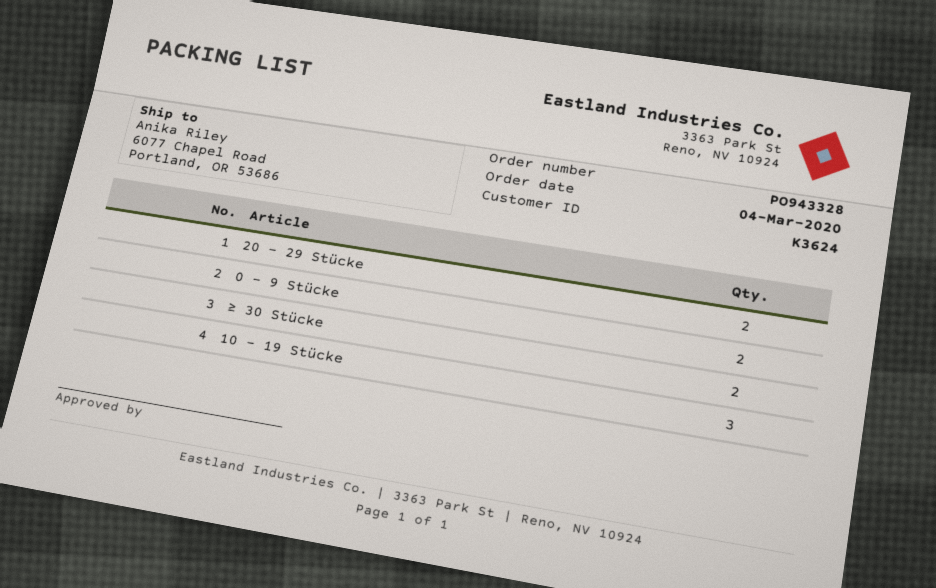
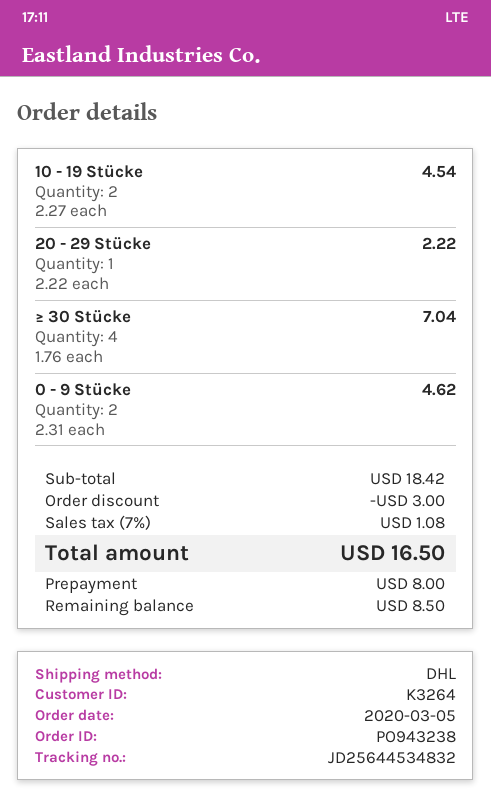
order number: PO943328 -> PO943238
order date: 2020-03-04 -> 2020-03-05
customer number: K3624 -> K3264
20 - 29 Stücke: 2 -> 1
≥ 30 Stücke: 2 -> 4
10 - 19 Stücke: 3 -> 2

